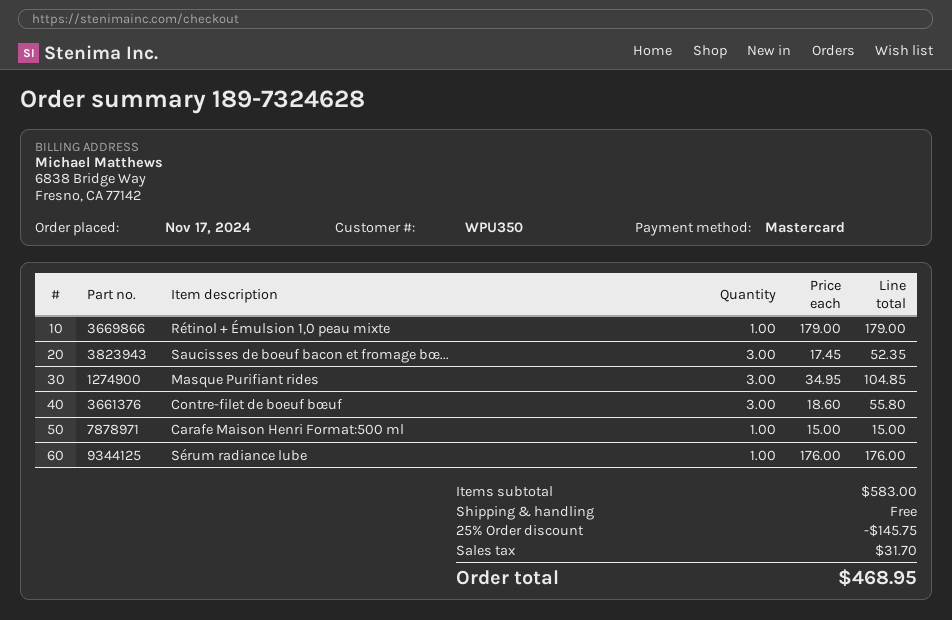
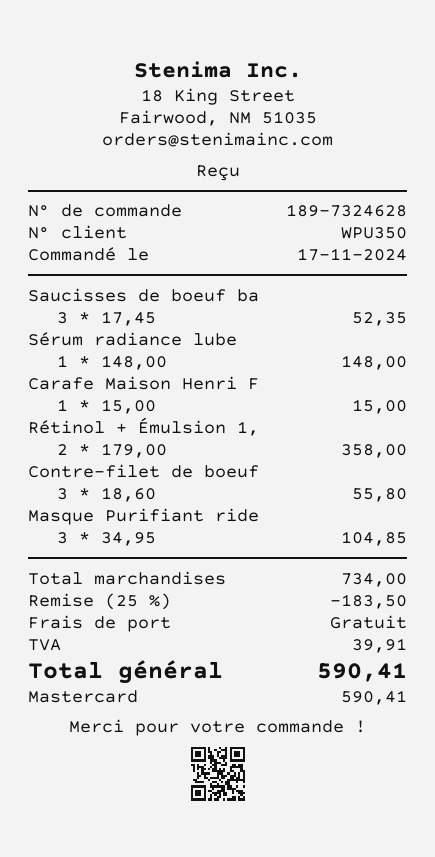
Rétinol + Émulsion 1,0 peau mixte: 1 x 179.00 = 179.00 -> 2 x 179.00 = 358.00
Sérum radiance lube: 1 x 176.00 = 176.00 -> 1 x 148.00 = 148.00
subtotal: 583.00 -> 734.00
discount: 25% = 145.75 -> 25% = 183.50
tax: 31.70 -> 39.91
total: 468.95 -> 590.41

